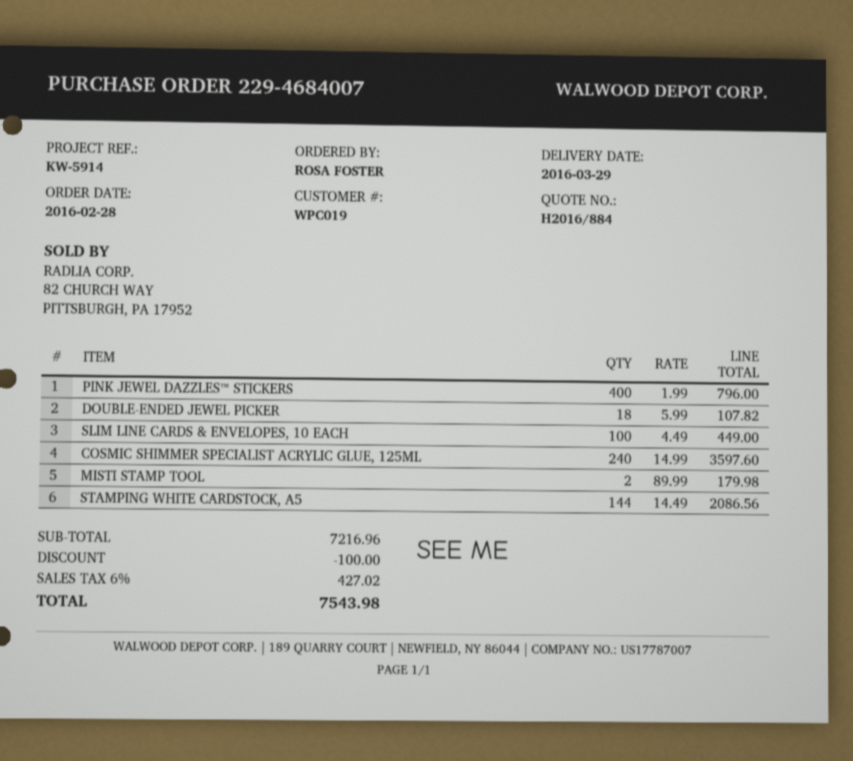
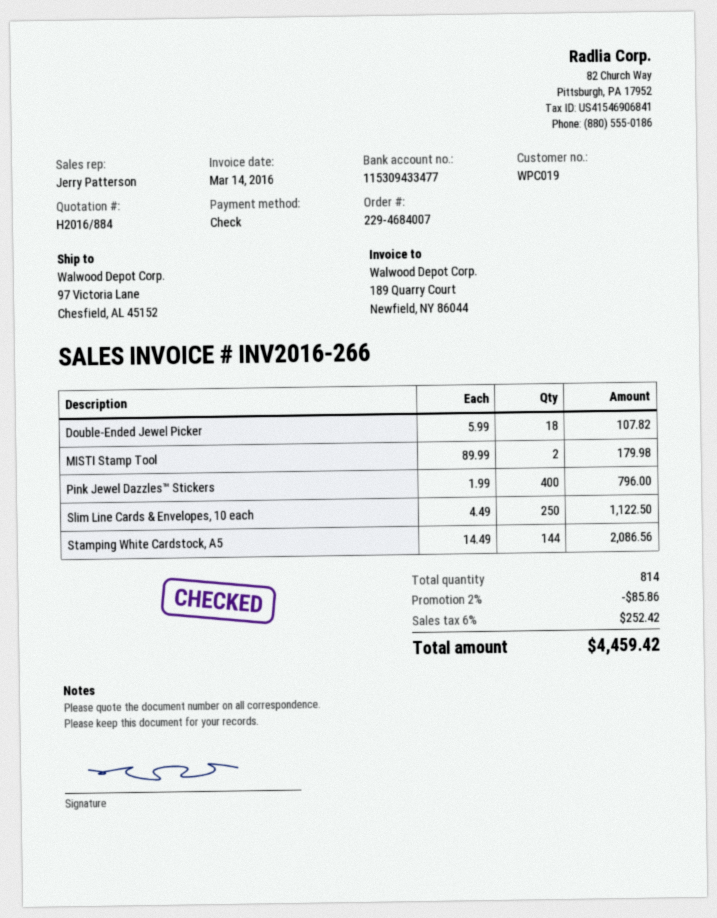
SLIM LINE CARDS & ENVELOPES, 10 EACH: 100 x 4.49 = 449.00 -> 250 x 4.49 = 1122.50
COSMIC SHIMMER SPECIALIST ACRYLIC GLUE, 125ML: 240 x 14.99 = 3597.60 -> none
discount: 100.00 -> 85.86
tax: 6% = 427.02 -> 6% = 252.42
total: 7543.98 -> 4459.42

